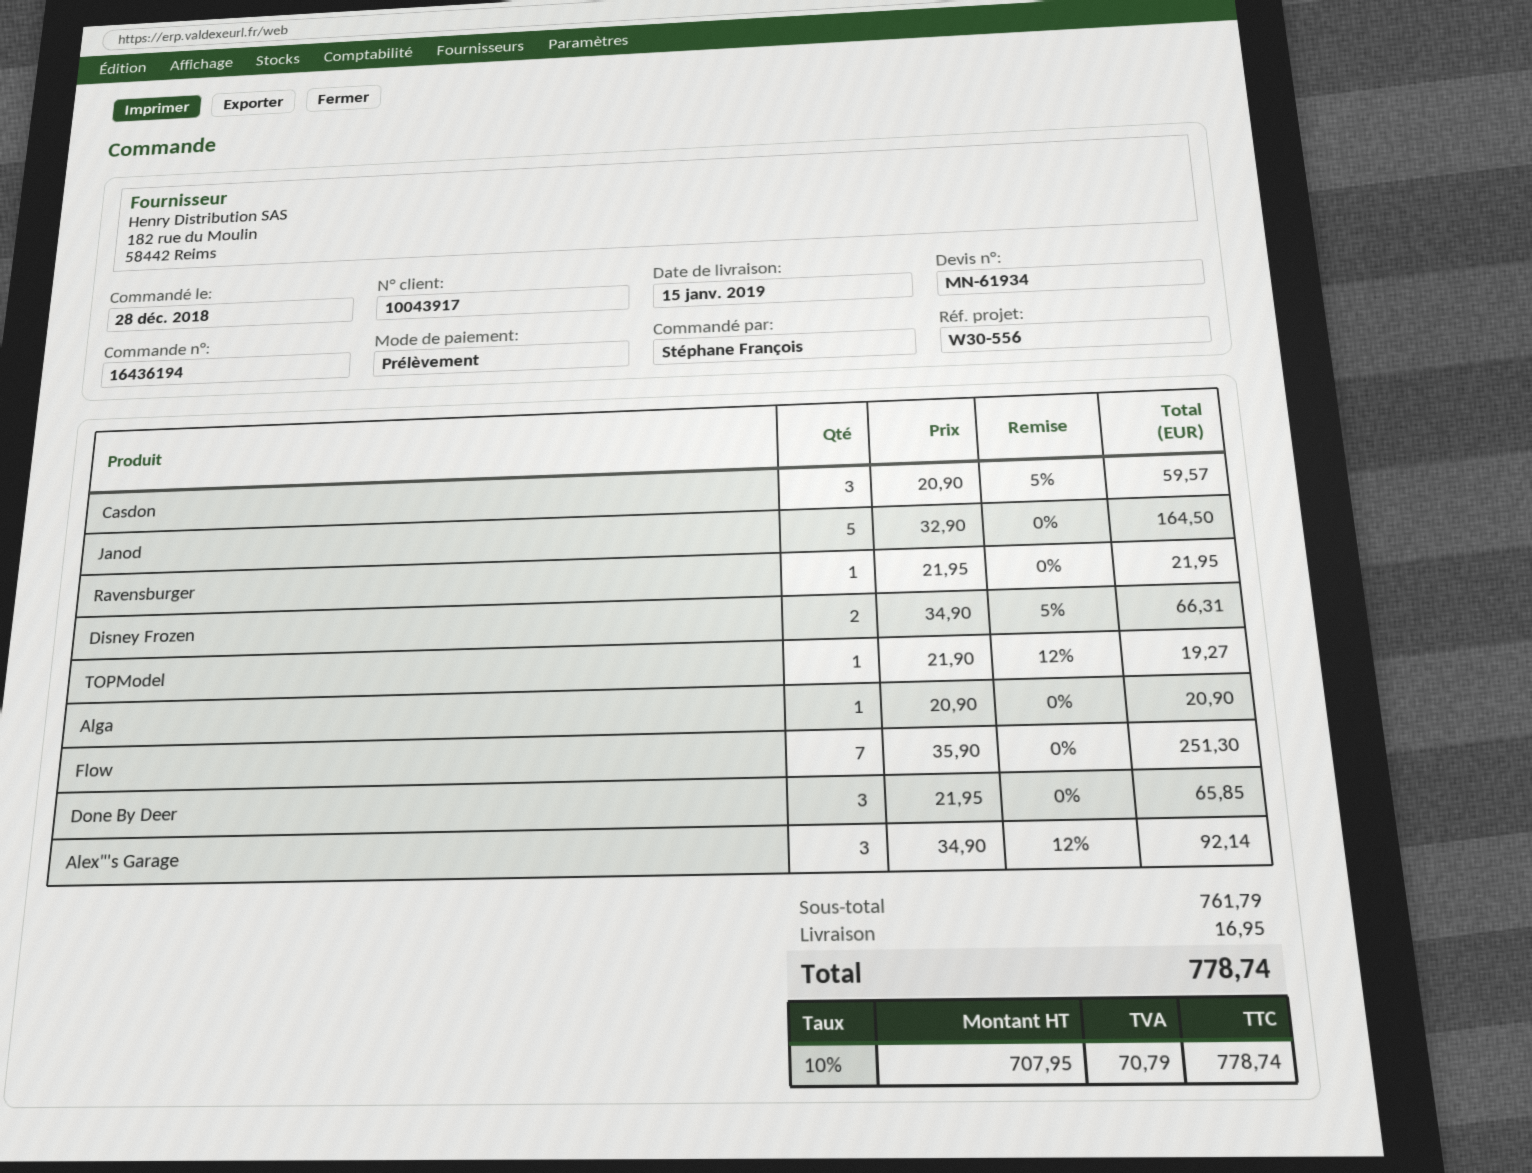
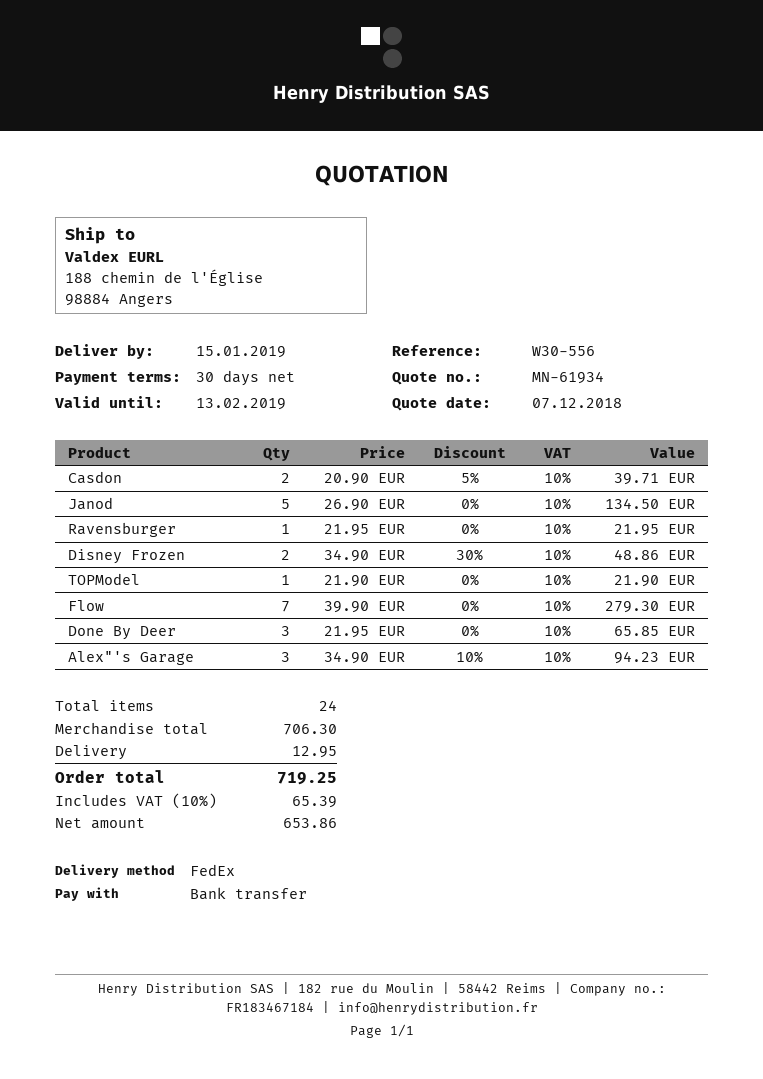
payment method: direct debit -> bank transfer
Casdon: 3 x 20.90 - 5% = 59.57 -> 2 x 20.90 - 5% = 39.71
Janod: 5 x 32.90 = 164.50 -> 5 x 26.90 = 134.50
Disney Frozen: 2 x 34.90 - 5% = 66.31 -> 2 x 34.90 - 30% = 48.86
TOPModel: 1 x 21.90 - 12% = 19.27 -> 1 x 21.90 = 21.90
Alga: 1 x 20.90 = 20.90 -> none
Flow: 7 x 35.90 = 251.30 -> 7 x 39.90 = 279.30
Alex"'s Garage: 3 x 34.90 - 12% = 92.14 -> 3 x 34.90 - 10% = 94.23
subtotal: 761.79 -> 706.30
shipping: 16.95 -> 12.95
net: 707.95 -> 653.86
tax: 10% = 70.79 -> 10% = 65.39
total: 778.74 -> 719.25

